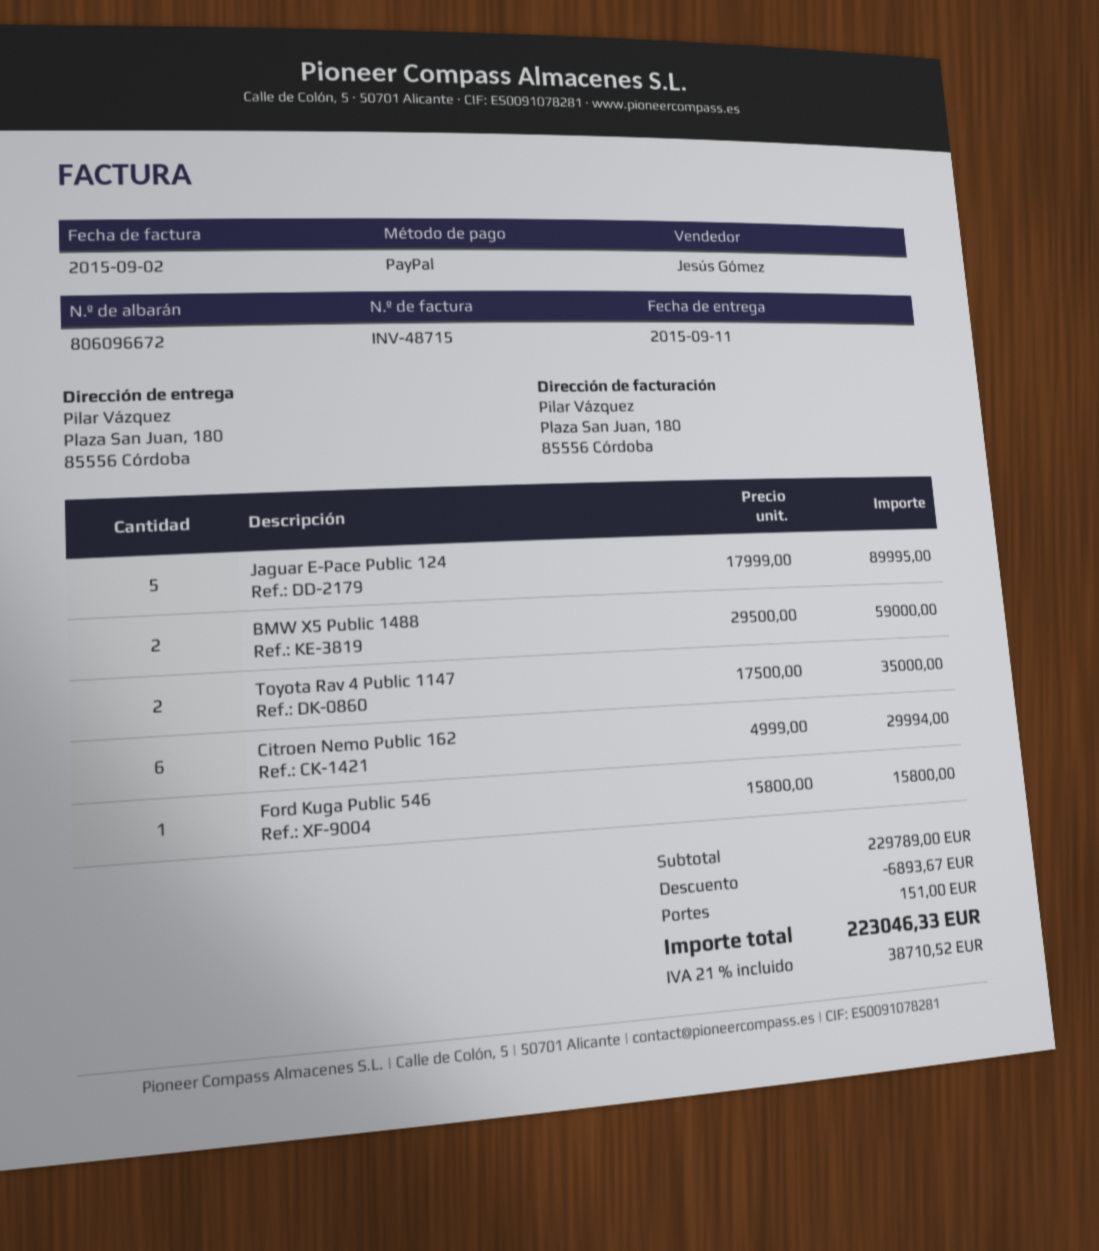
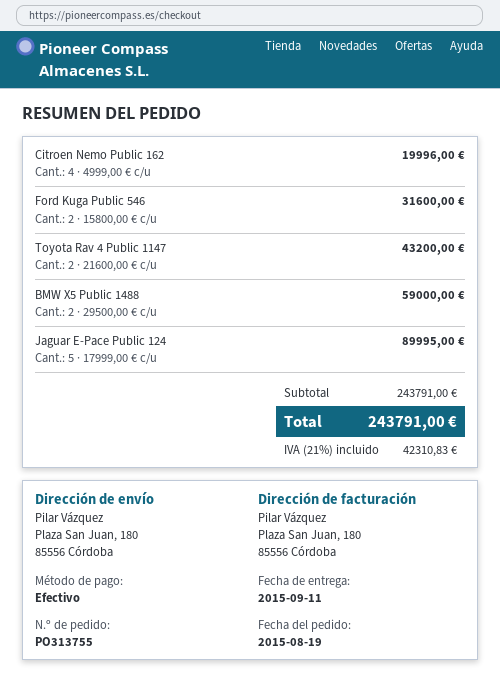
payment method: PayPal -> cash
Toyota Rav 4 Public 1147: 2 x 17500.00 = 35000.00 -> 2 x 21600.00 = 43200.00
Citroen Nemo Public 162: 6 x 4999.00 = 29994.00 -> 4 x 4999.00 = 19996.00
Ford Kuga Public 546: 1 x 15800.00 = 15800.00 -> 2 x 15800.00 = 31600.00
subtotal: 229789.00 -> 243791.00
discount: 6893.67 -> none
shipping: 151.00 -> none
tax: 21% = 38710.52 -> 21% = 42310.83
total: 223046.33 -> 243791.00

